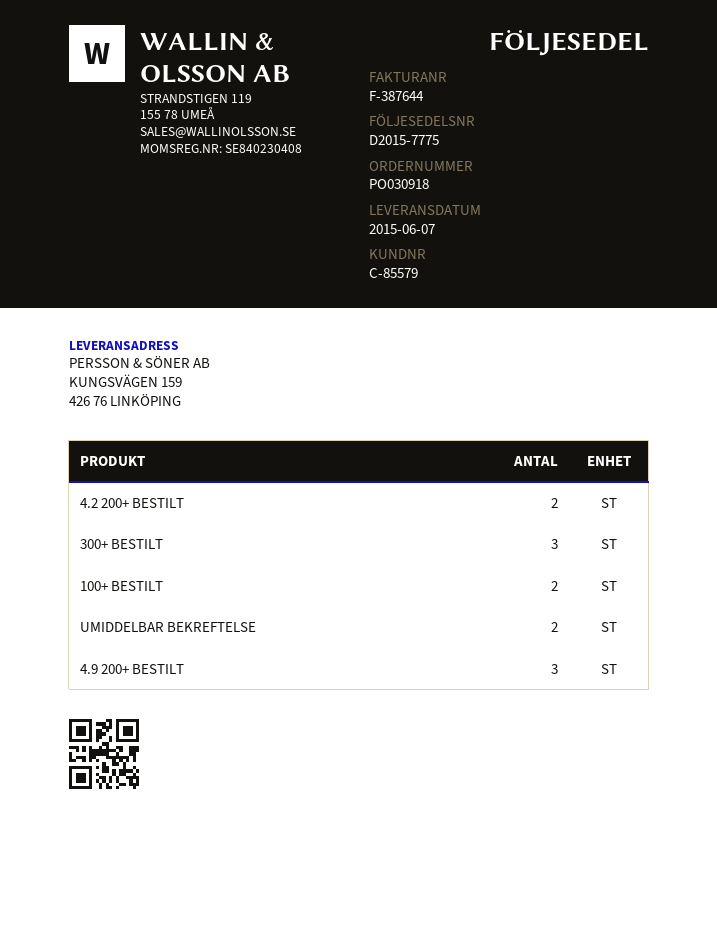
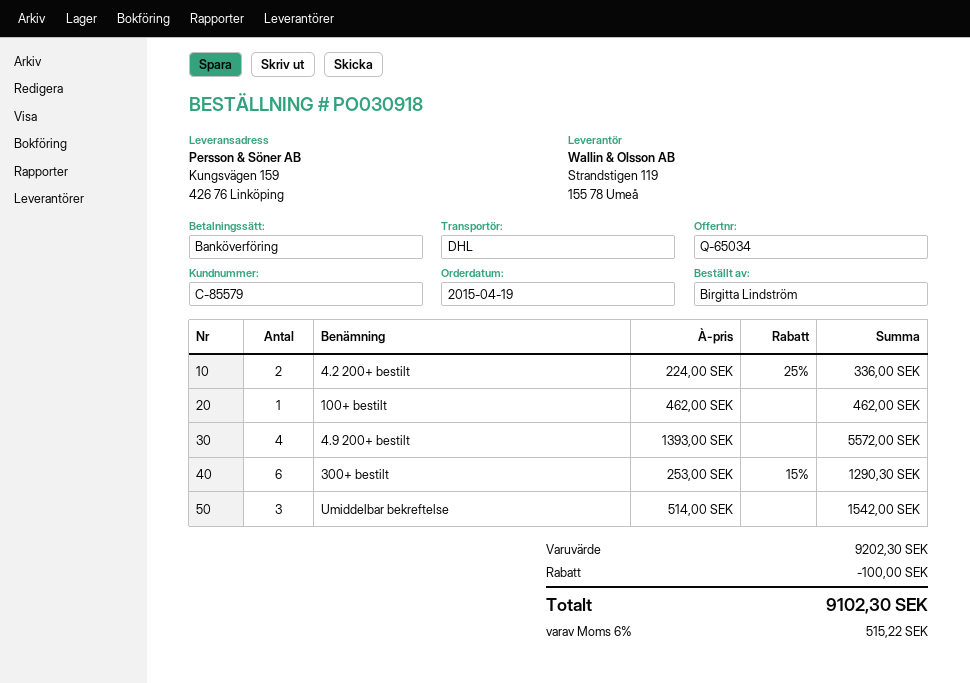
300+ BESTILT: 3 -> 6
100+ BESTILT: 2 -> 1
UMIDDELBAR BEKREFTELSE: 2 -> 3
4.9 200+ BESTILT: 3 -> 4

